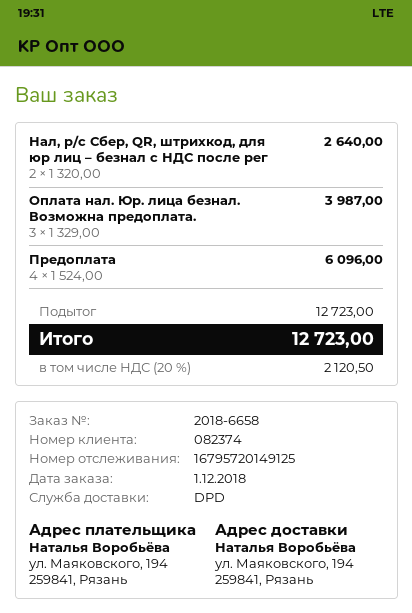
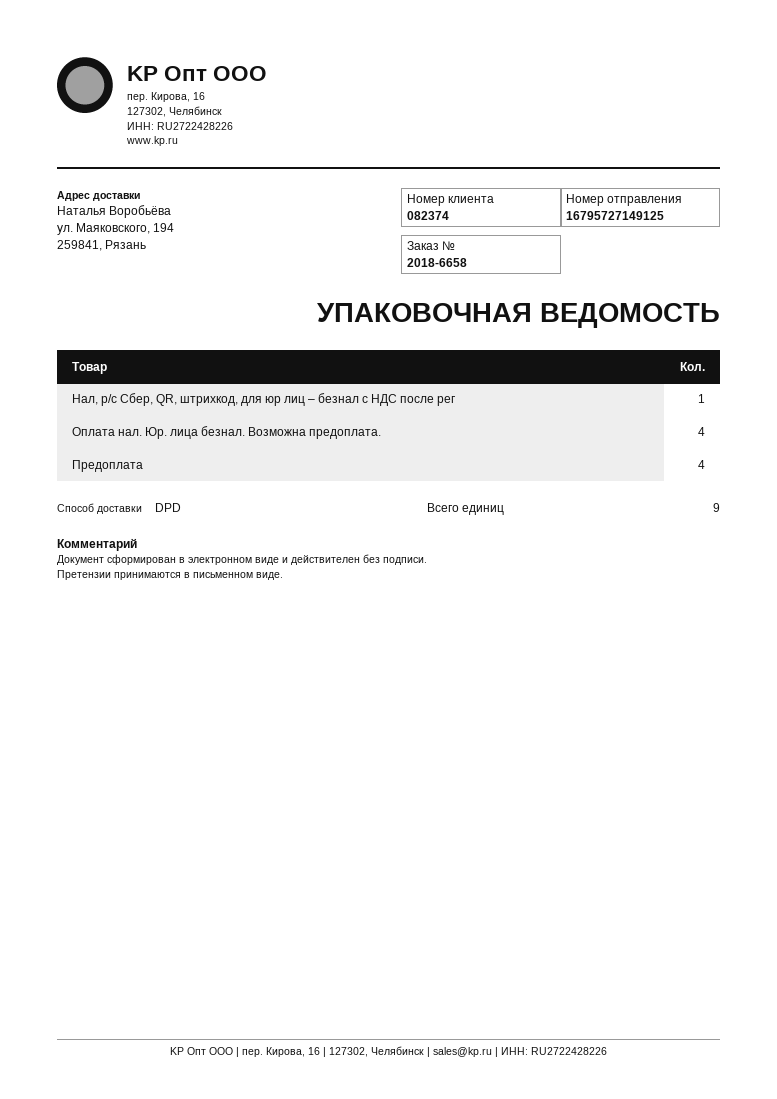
tracking number: 16795720149125 -> 16795727149125
Нал, р/с Сбер, QR, штрихкод, для юр лиц – безнал с НДС после рег: 2 -> 1
Оплата нал. Юр. лица безнал. Возможна предоплата.: 3 -> 4

